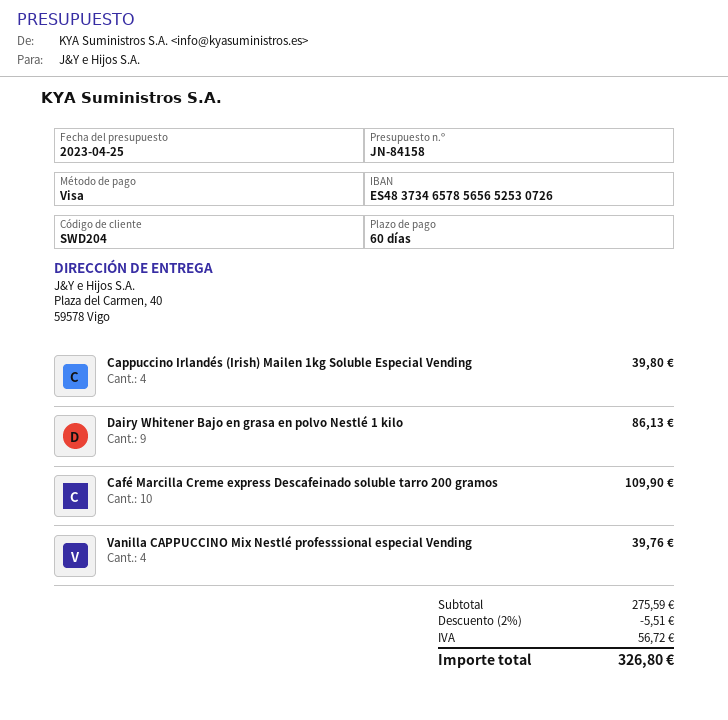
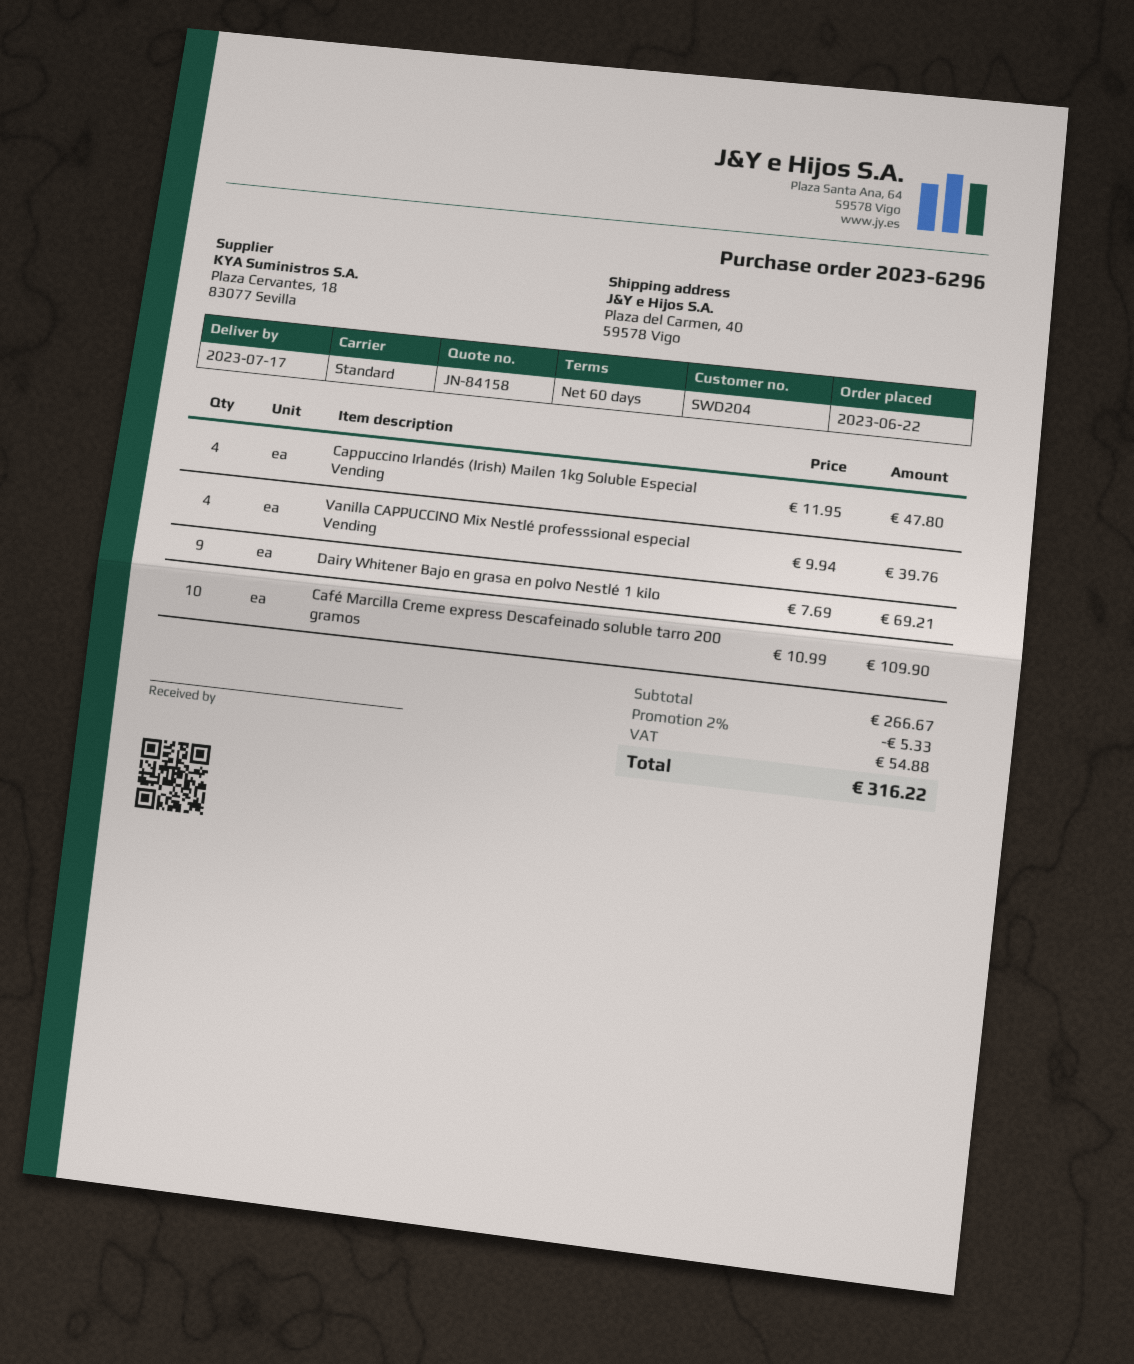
Cappuccino Irlandés (Irish) Mailen 1kg Soluble Especial Vending: 4 for 39.80 -> 4 for 47.80
Dairy Whitener Bajo en grasa en polvo Nestlé 1 kilo: 9 for 86.13 -> 9 for 69.21
subtotal: 275.59 -> 266.67
discount: 2% = 5.51 -> 2% = 5.33
tax: 56.72 -> 54.88
total: 326.80 -> 316.22

